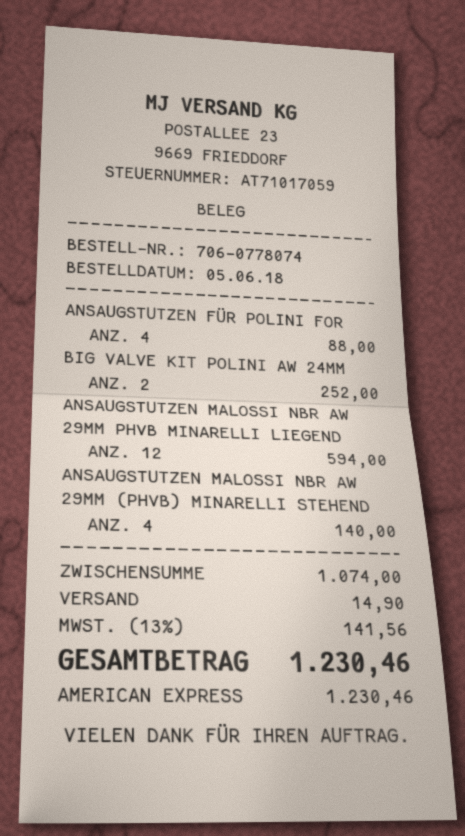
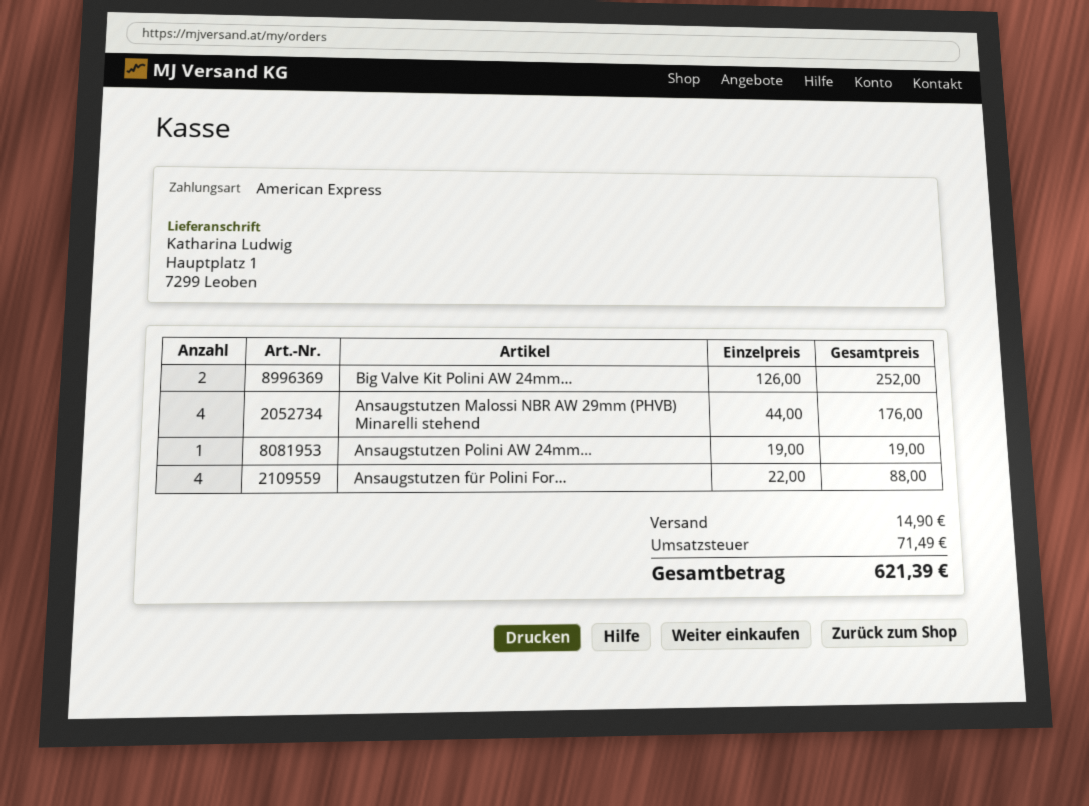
ANSAUGSTUTZEN MALOSSI NBR AW 29MM PHVB MINARELLI LIEGEND: 12 for 594.00 -> none
ANSAUGSTUTZEN MALOSSI NBR AW 29MM (PHVB) MINARELLI STEHEND: 4 for 140.00 -> 4 for 176.00
Ansaugstutzen Polini AW 24mm...: none -> 1 for 19.00
tax: 141.56 -> 71.49
total: 1230.46 -> 621.39

